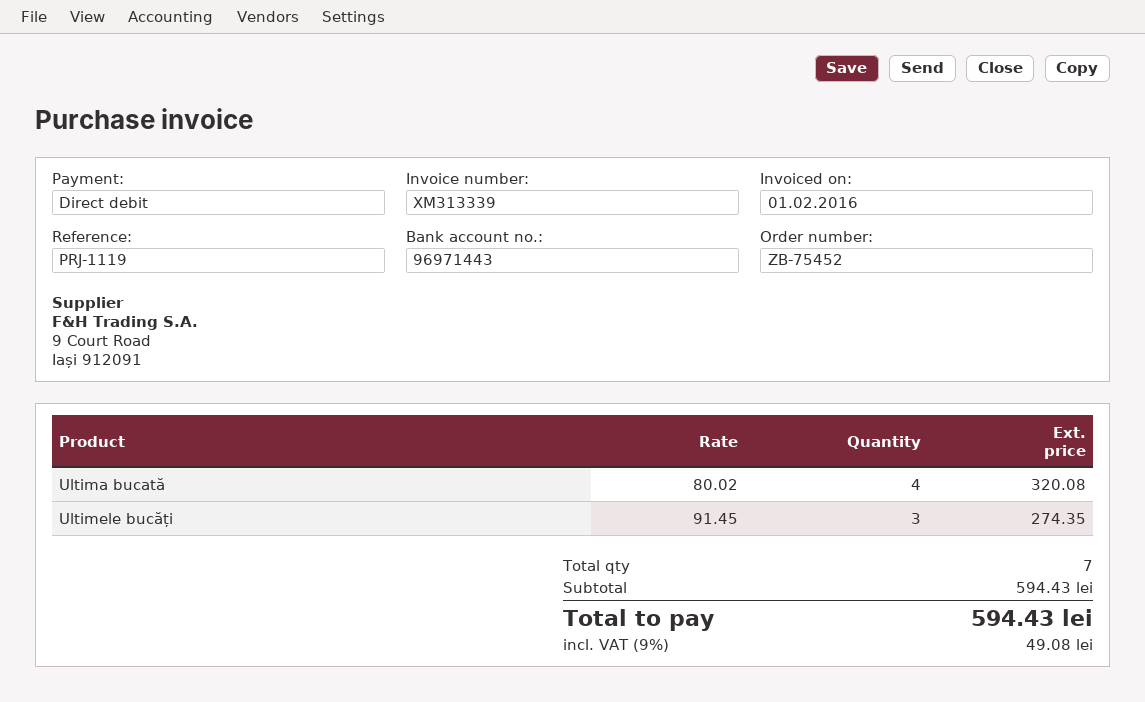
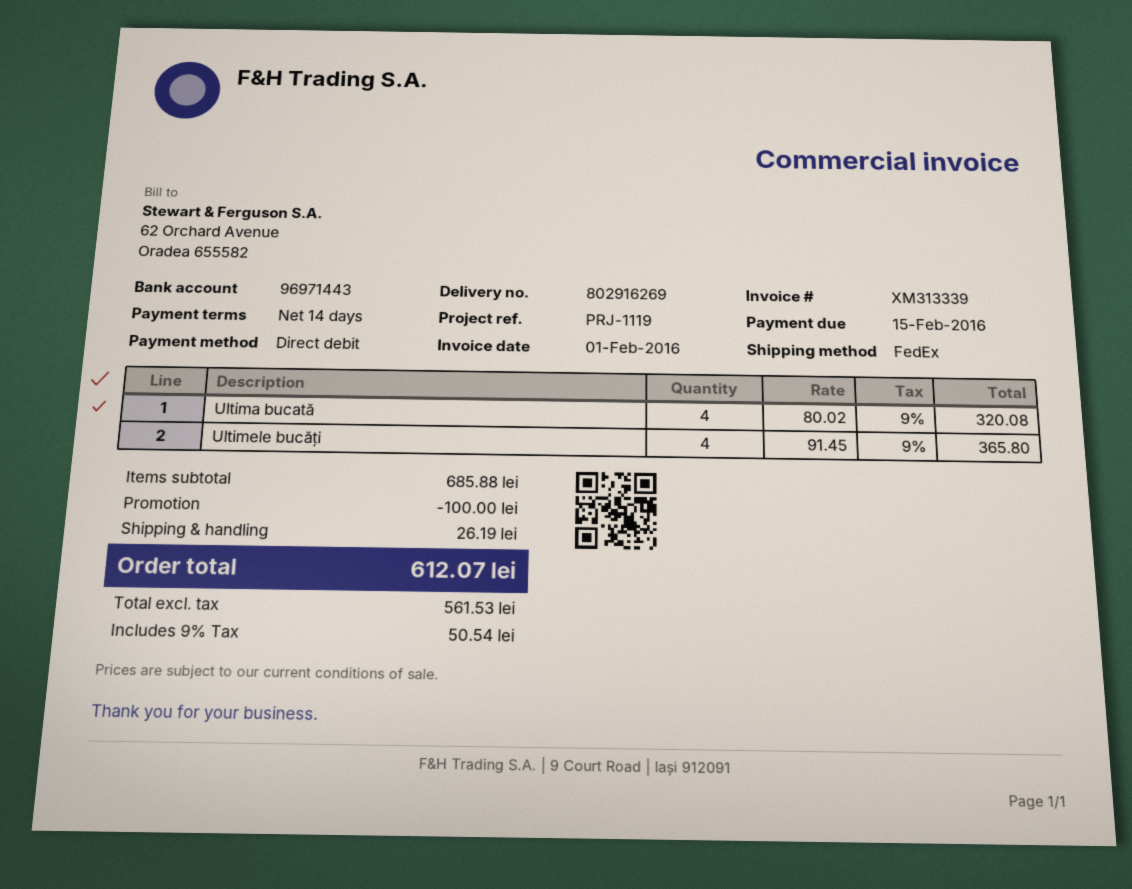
Ultimele bucăți: 3 x 91.45 = 274.35 -> 4 x 91.45 = 365.80
subtotal: 594.43 -> 685.88
discount: none -> 100.00
shipping: none -> 26.19
tax: 9% = 49.08 -> 9% = 50.54
total: 594.43 -> 612.07

